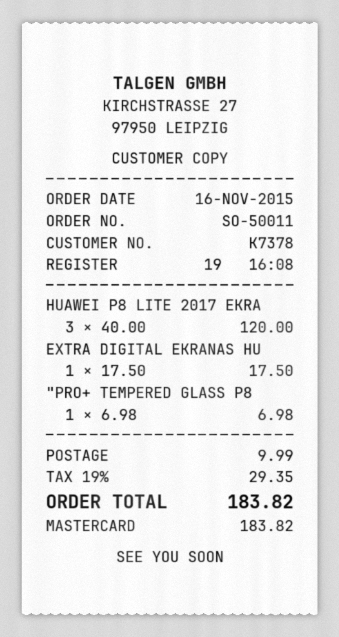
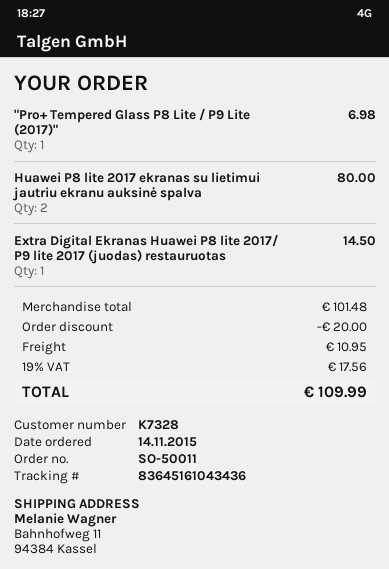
order date: 2015-11-16 -> 2015-11-14
customer number: K7378 -> K7328
HUAWEI P8 LITE 2017 EKRA: 3 for 120.00 -> 2 for 80.00
EXTRA DIGITAL EKRANAS HU: 1 for 17.50 -> 1 for 14.50
discount: none -> 20.00
shipping: 9.99 -> 10.95
tax: 19% = 29.35 -> 19% = 17.56
total: 183.82 -> 109.99

